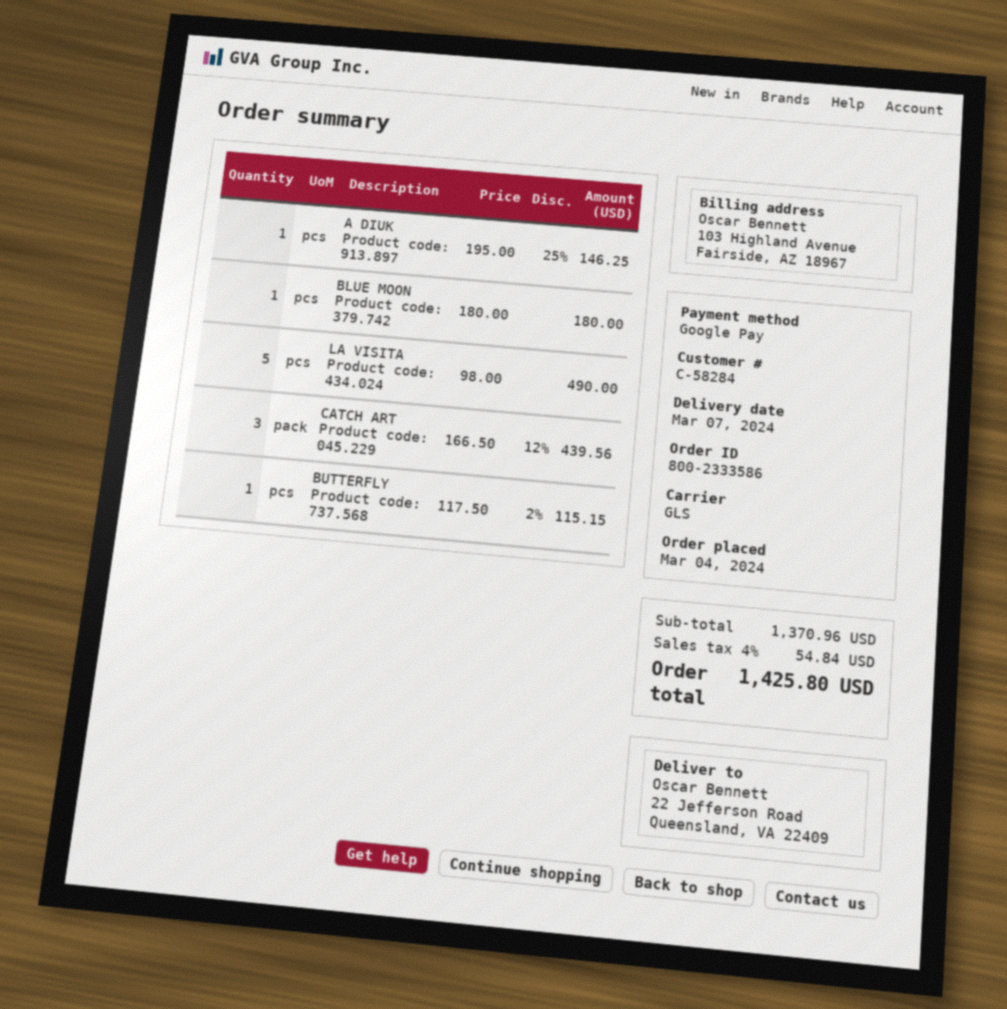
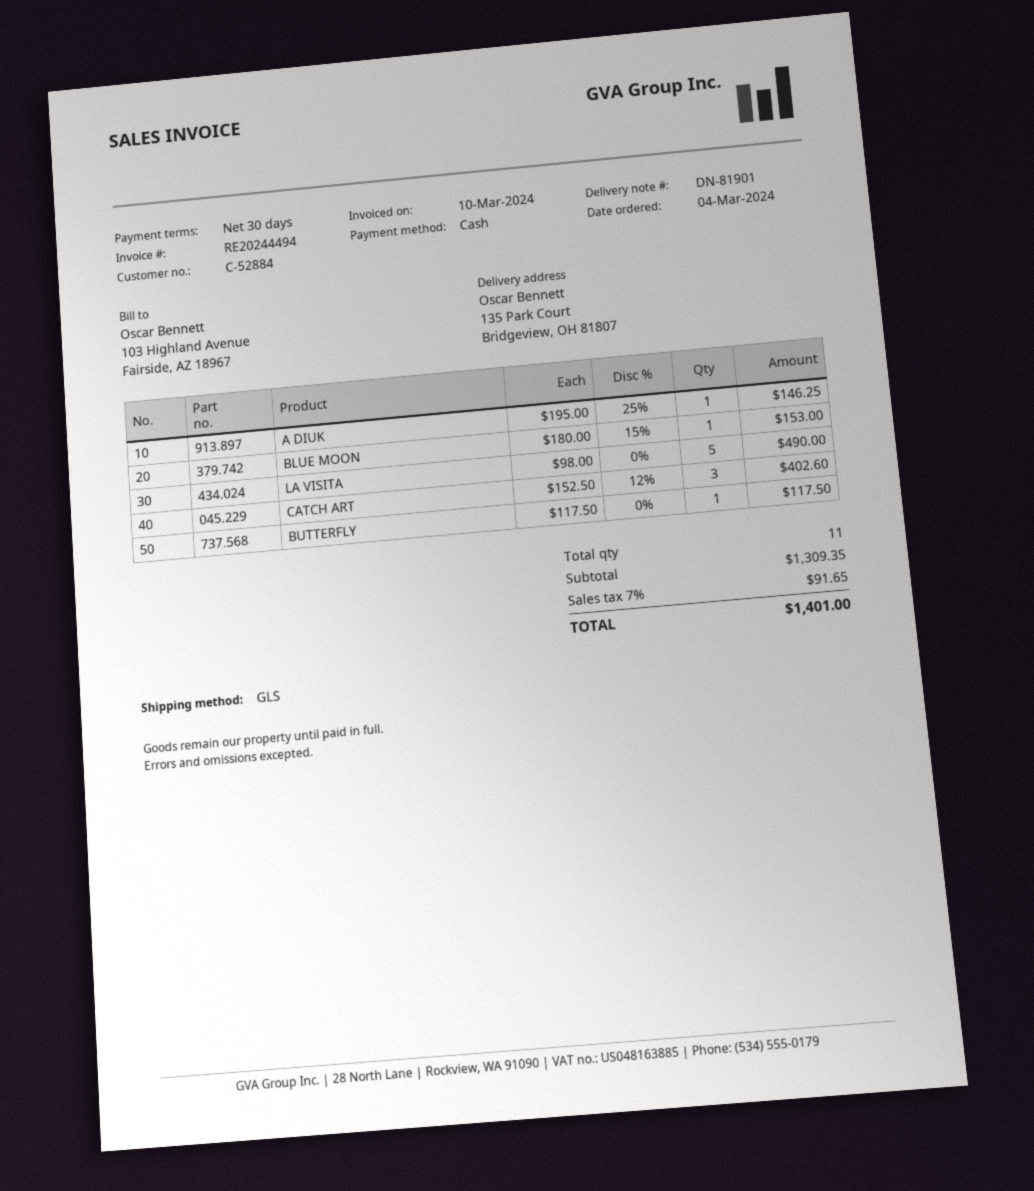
customer number: C-58284 -> C-52884
payment method: Google Pay -> cash
ship to: 22 Jefferson Road, Queensland, VA 22409 -> 135 Park Court, Bridgeview, OH 81807
BLUE MOON: 1 x 180.00 = 180.00 -> 1 x 180.00 - 15% = 153.00
CATCH ART: 3 x 166.50 - 12% = 439.56 -> 3 x 152.50 - 12% = 402.60
BUTTERFLY: 1 x 117.50 - 2% = 115.15 -> 1 x 117.50 = 117.50
subtotal: 1370.96 -> 1309.35
tax: 4% = 54.84 -> 7% = 91.65
total: 1425.80 -> 1401.00

